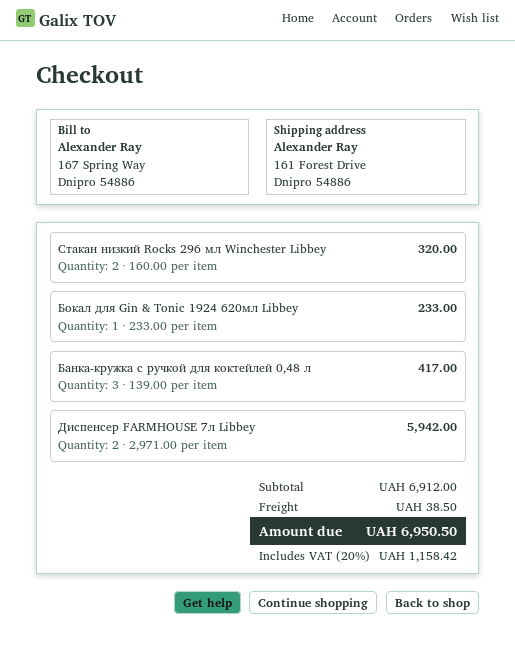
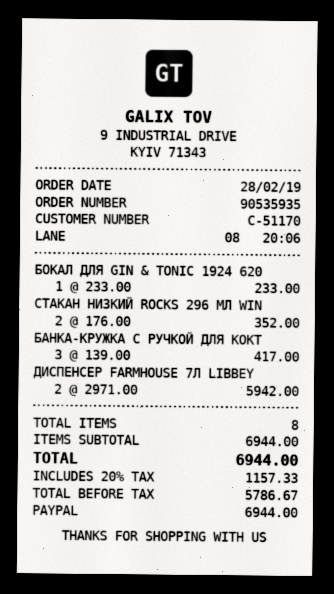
Стакан низкий Rocks 296 мл Winchester Libbey: 2 x 160.00 = 320.00 -> 2 x 176.00 = 352.00
subtotal: 6912.00 -> 6944.00
shipping: 38.50 -> none
tax: 20% = 1158.42 -> 20% = 1157.33
total: 6950.50 -> 6944.00

